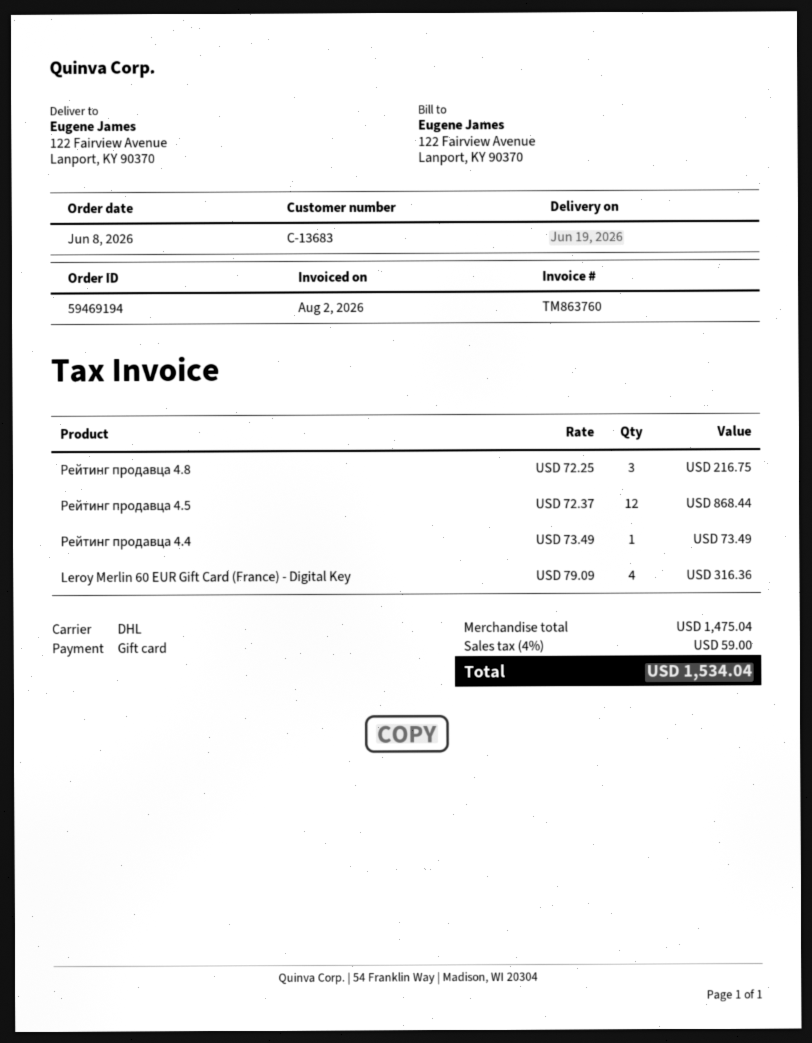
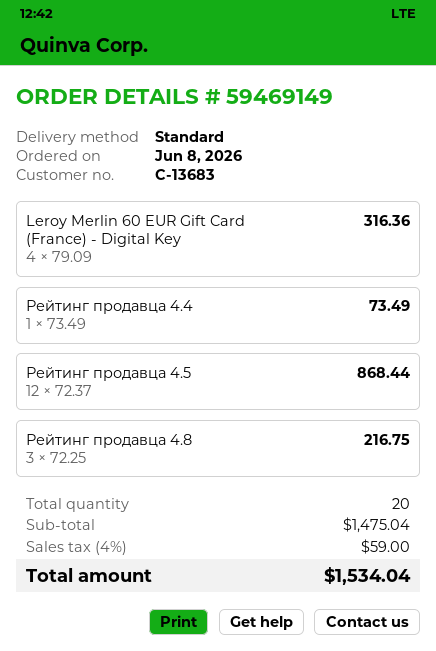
order number: 59469194 -> 59469149
shipping method: DHL -> standard

